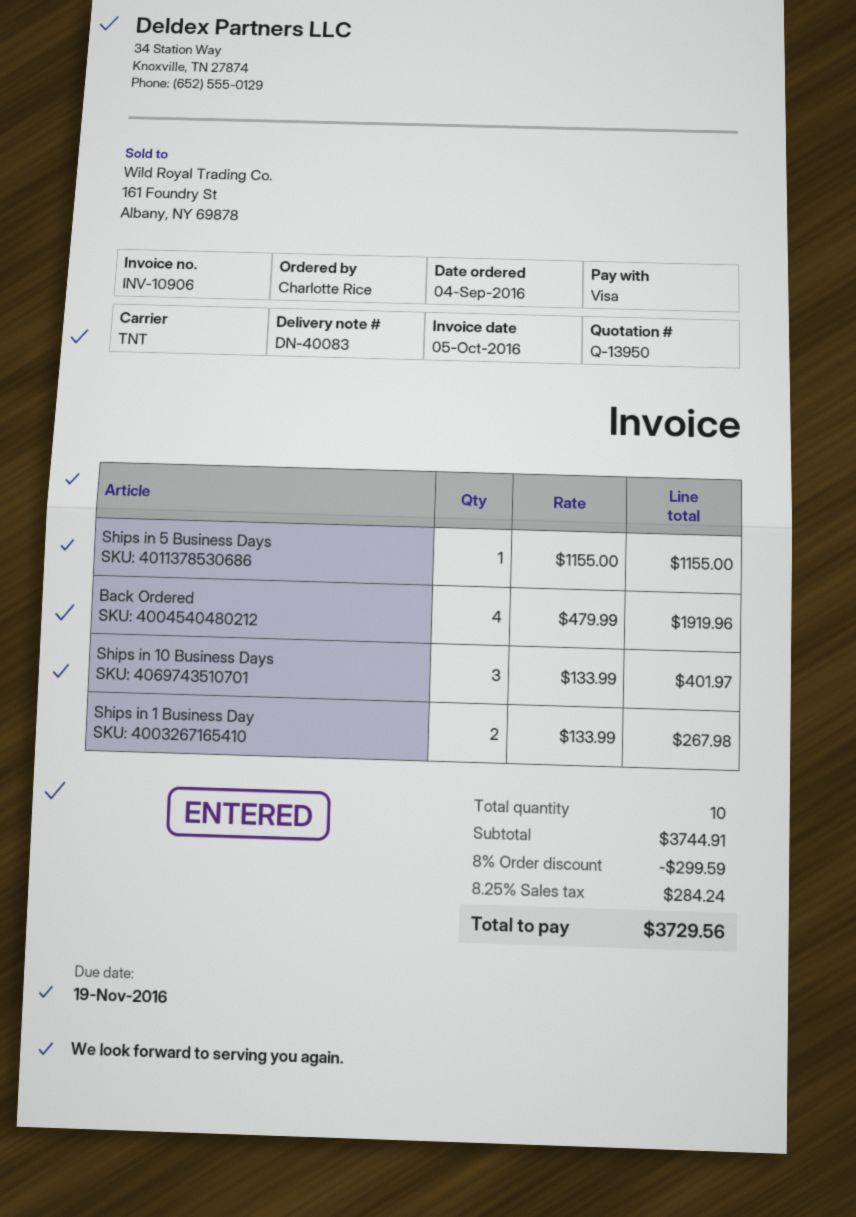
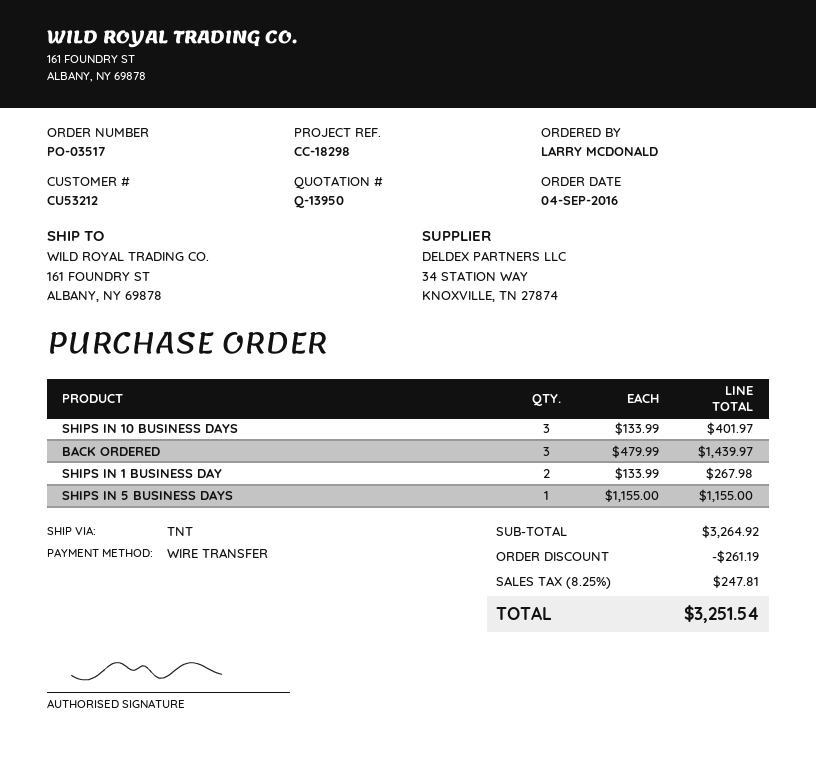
ordered by: Charlotte Rice -> LARRY MCDONALD
payment method: Visa -> bank transfer
Back Ordered: 4 x 479.99 = 1919.96 -> 3 x 479.99 = 1439.97
subtotal: 3744.91 -> 3264.92
discount: 299.59 -> 261.19
tax: 8.25% = 284.24 -> 8.25% = 247.81
total: 3729.56 -> 3251.54

